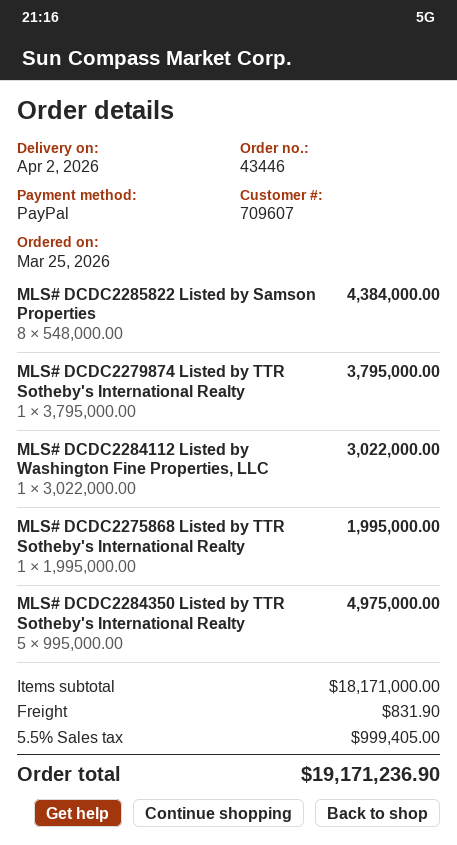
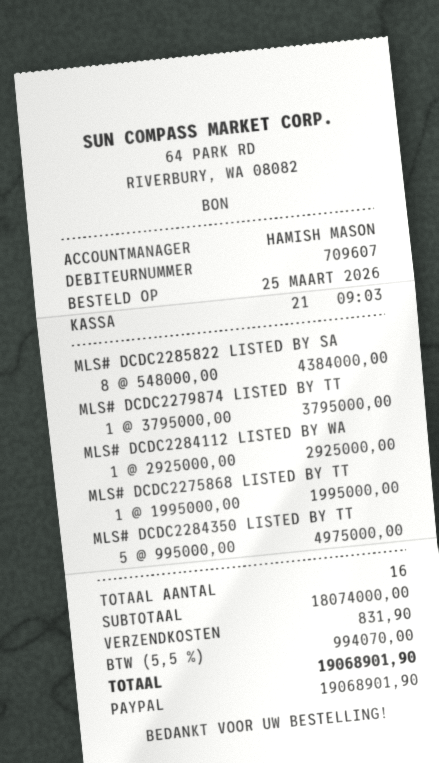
MLS# DCDC2284112 Listed by Washington Fine Properties, LLC: 1 x 3022000.00 = 3022000.00 -> 1 x 2925000.00 = 2925000.00
subtotal: 18171000.00 -> 18074000.00
tax: 5.5% = 999405.00 -> 5.5% = 994070.00
total: 19171236.90 -> 19068901.90

